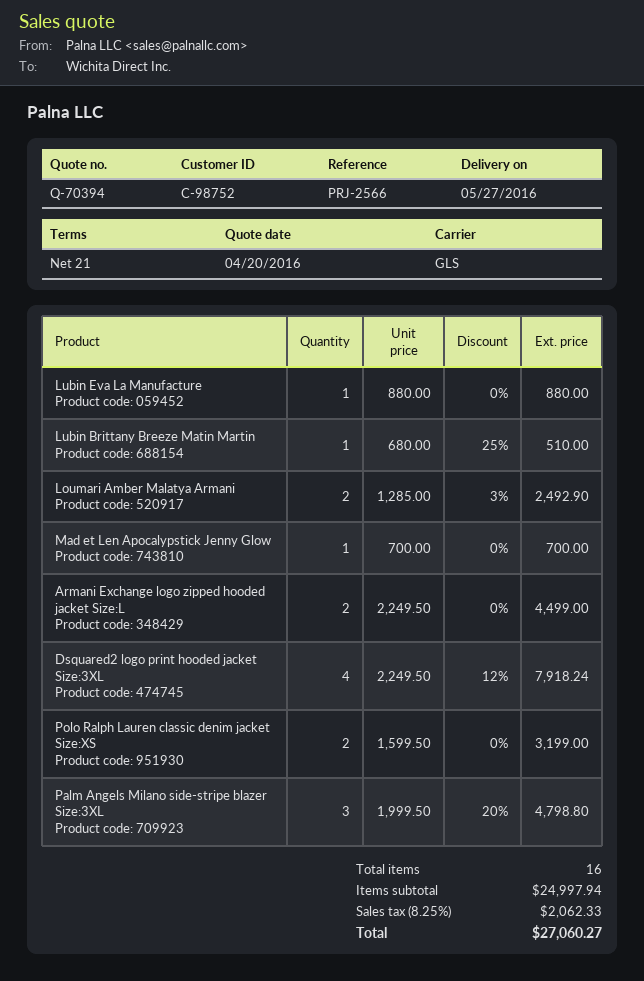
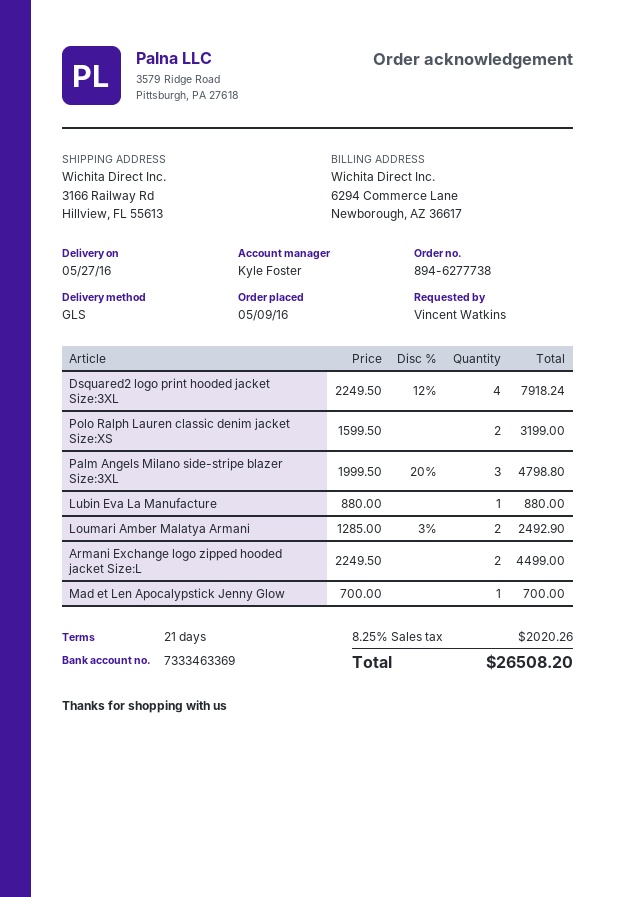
Lubin Brittany Breeze Matin Martin: 1 x 680.00 - 25% = 510.00 -> none
tax: 8.25% = 2062.33 -> 8.25% = 2020.26
total: 27060.27 -> 26508.20

